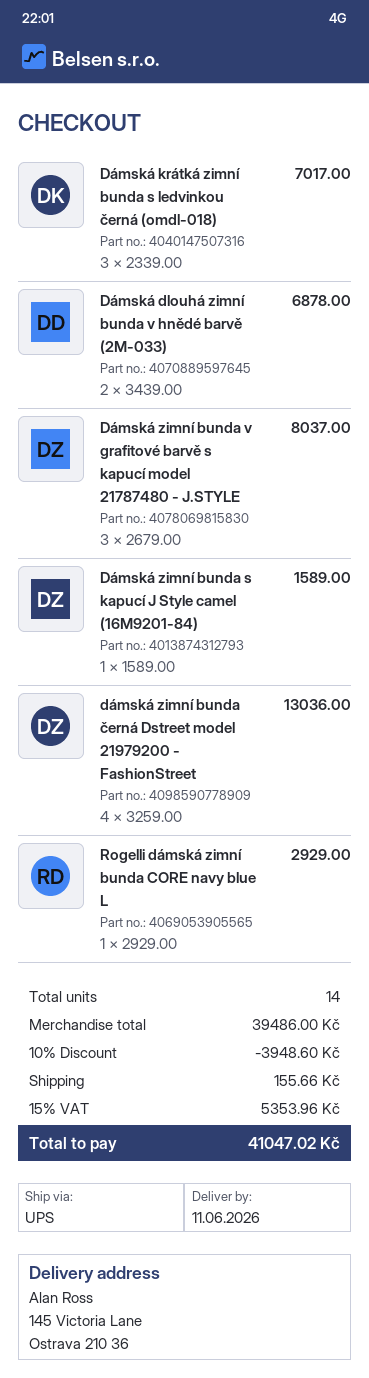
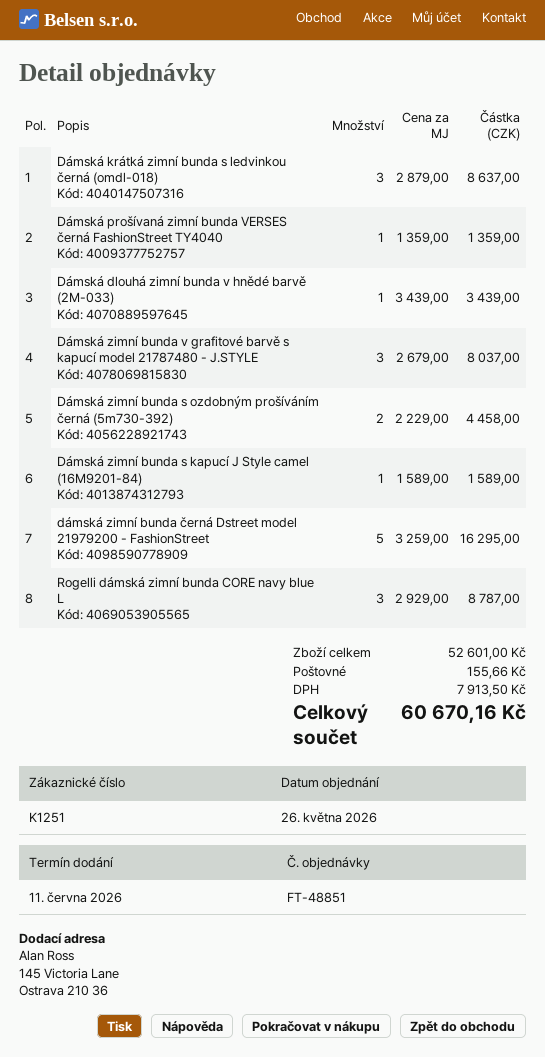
Dámská krátká zimní bunda s ledvinkou černá (omdl-018): 3 x 2339.00 = 7017.00 -> 3 x 2879.00 = 8637.00
Dámská dlouhá zimní bunda v hnědé barvě (2M-033): 2 x 3439.00 = 6878.00 -> 1 x 3439.00 = 3439.00
dámská zimní bunda černá Dstreet model 21979200 - FashionStreet: 4 x 3259.00 = 13036.00 -> 5 x 3259.00 = 16295.00
Rogelli dámská zimní bunda CORE navy blue L: 1 x 2929.00 = 2929.00 -> 3 x 2929.00 = 8787.00
Dámská prošívaná zimní bunda VERSES černá FashionStreet TY4040: none -> 1 x 1359.00 = 1359.00
Dámská zimní bunda s ozdobným prošíváním černá (5m730-392): none -> 2 x 2229.00 = 4458.00
subtotal: 39486.00 -> 52601.00
discount: 10% = 3948.60 -> none
tax: 5353.96 -> 7913.50
total: 41047.02 -> 60670.16

